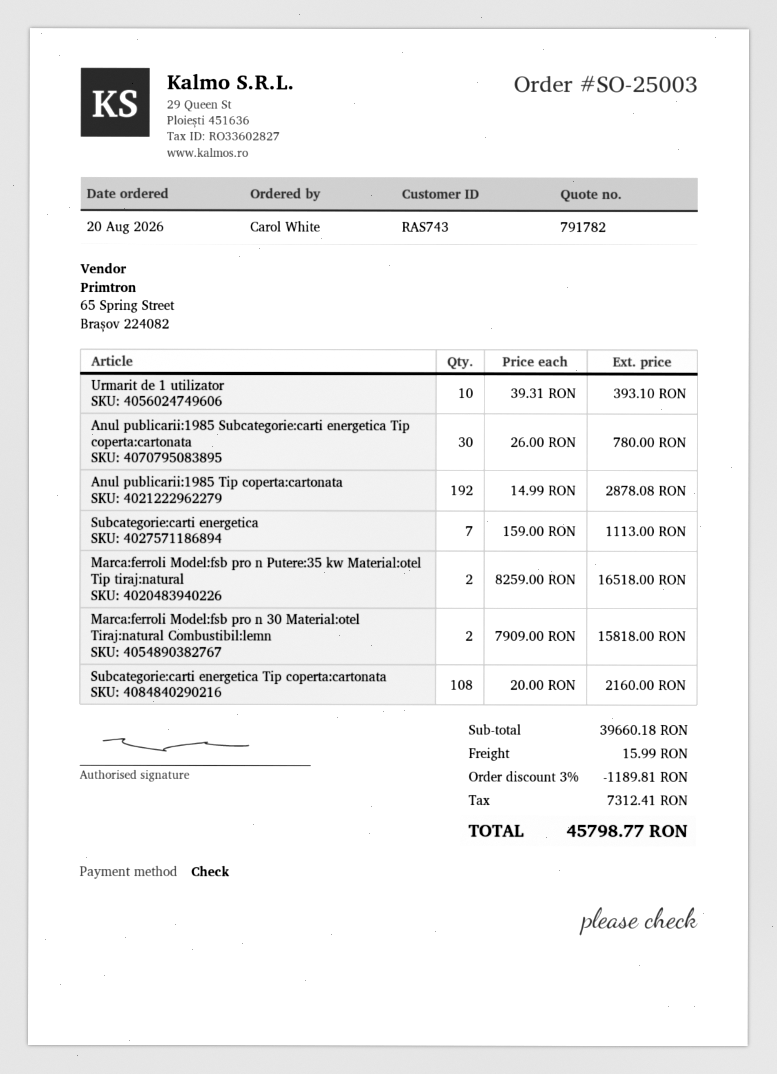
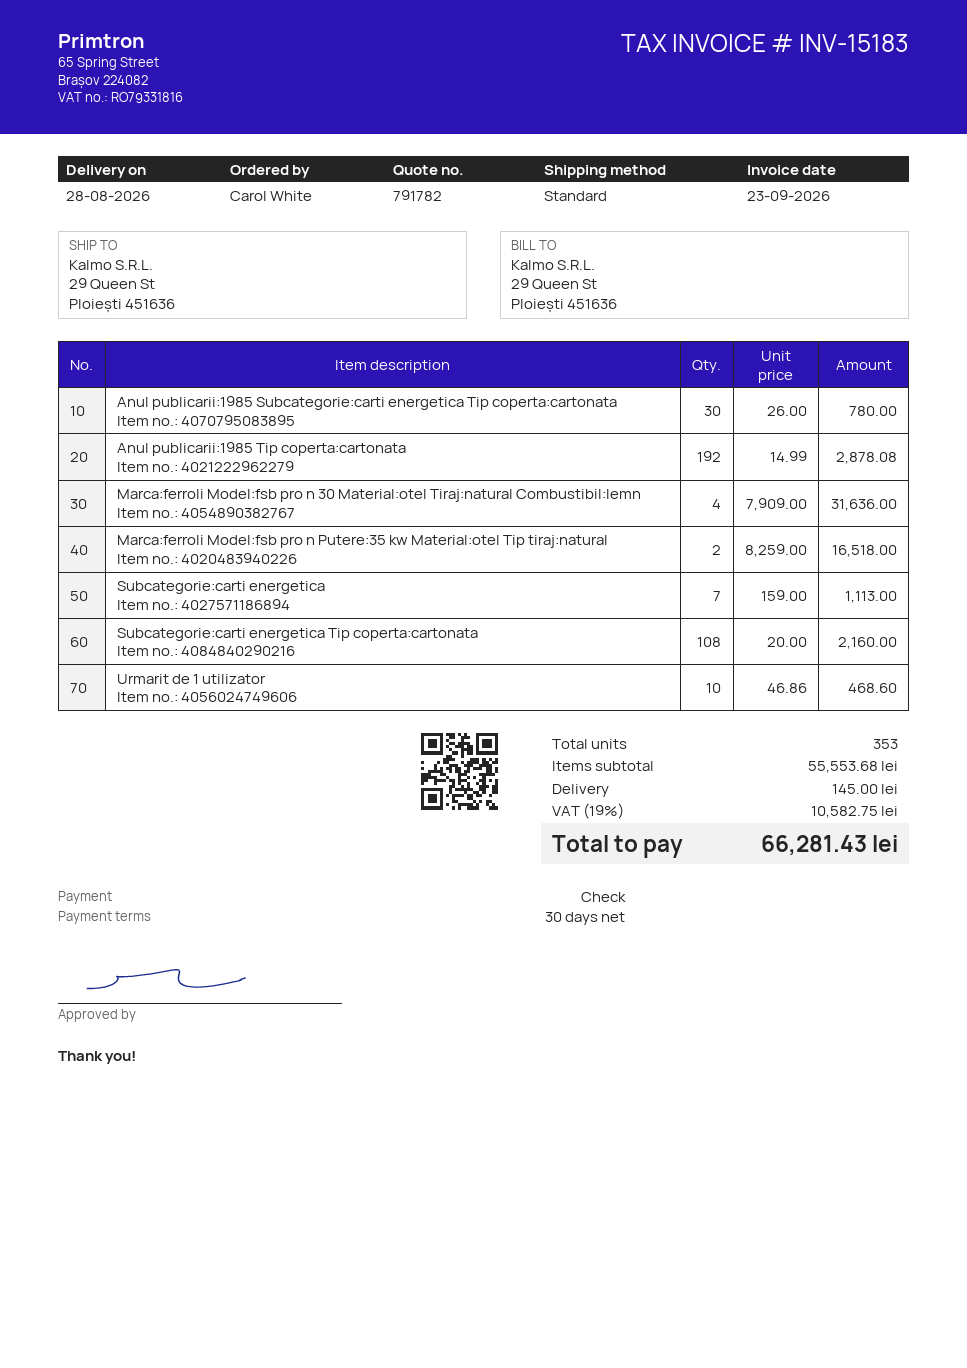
Urmarit de 1 utilizator: 10 x 39.31 = 393.10 -> 10 x 46.86 = 468.60
Marca:ferroli Model:fsb pro n 30 Material:otel Tiraj:natural Combustibil:lemn: 2 x 7909.00 = 15818.00 -> 4 x 7909.00 = 31636.00
subtotal: 39660.18 -> 55553.68
discount: 3% = 1189.81 -> none
shipping: 15.99 -> 145.00
tax: 7312.41 -> 10582.75
total: 45798.77 -> 66281.43

